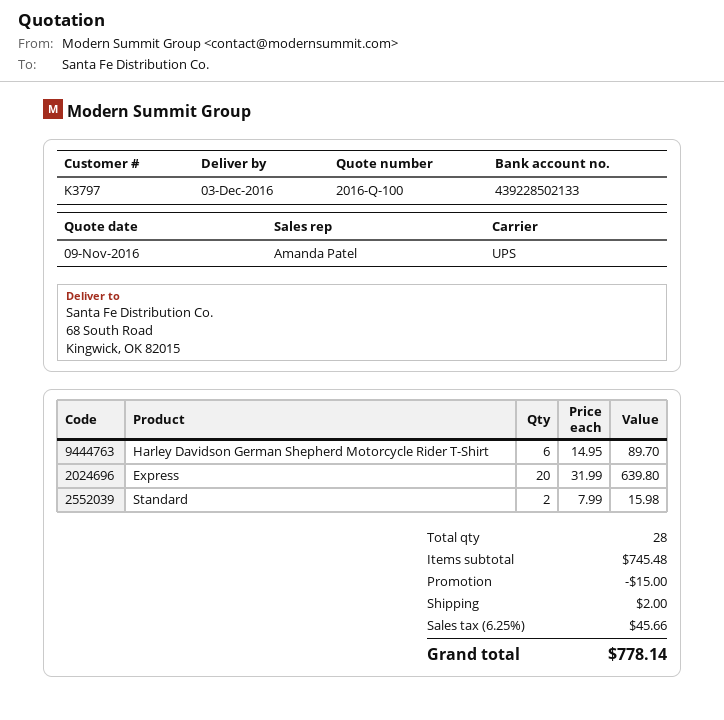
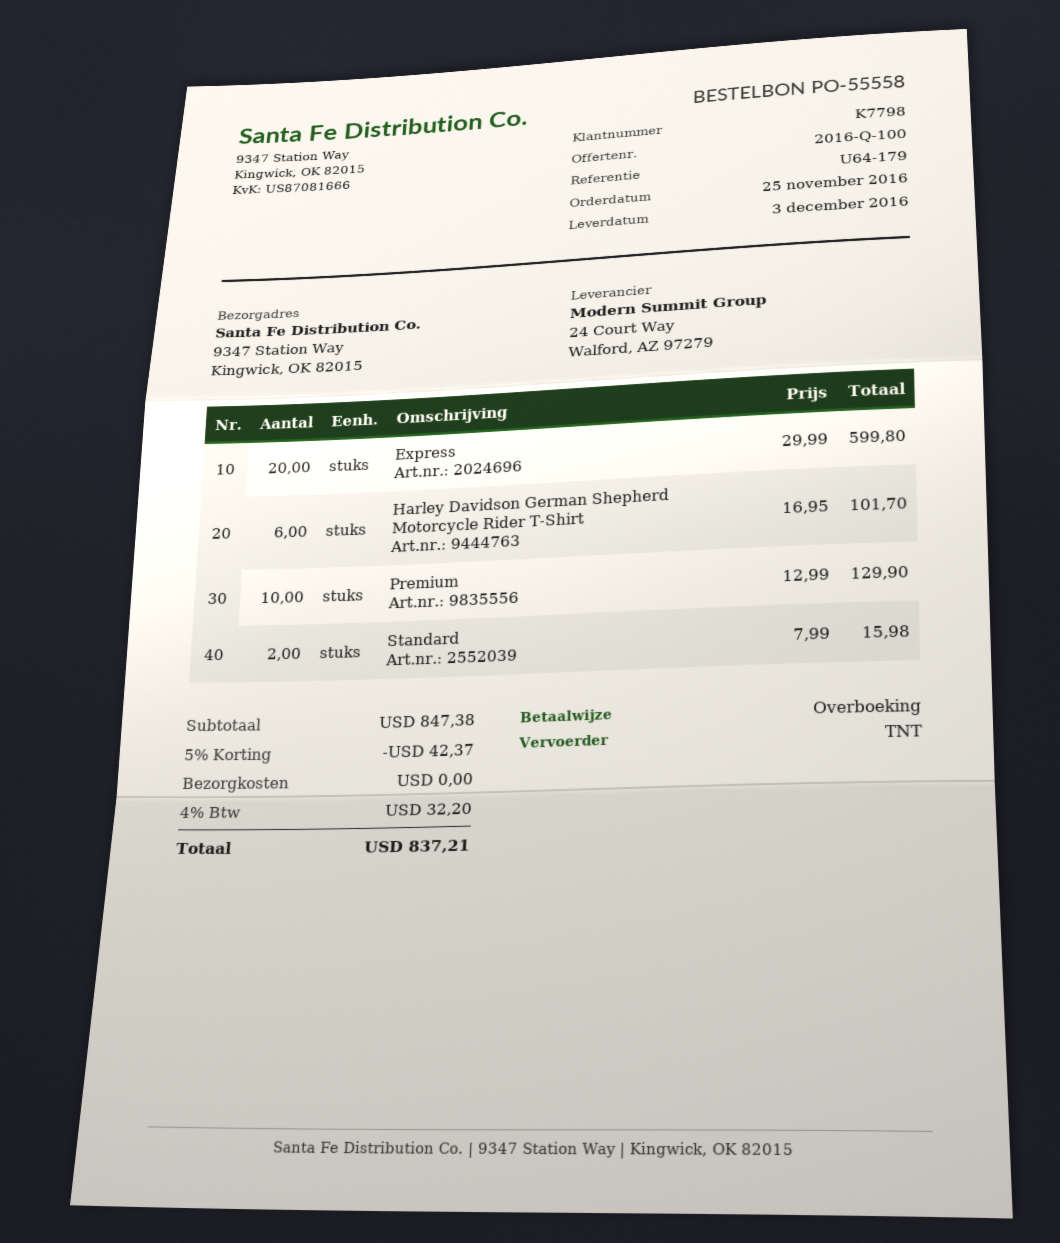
customer number: K3797 -> K7798
shipping method: UPS -> TNT
ship to: 68 South Road, Kingwick, OK 82015 -> 9347 Station Way, Kingwick, OK 82015
Harley Davidson German Shepherd Motorcycle Rider T-Shirt: 6 x 14.95 = 89.70 -> 6 x 16.95 = 101.70
Express: 20 x 31.99 = 639.80 -> 20 x 29.99 = 599.80
Premium: none -> 10 x 12.99 = 129.90
subtotal: 745.48 -> 847.38
discount: 15.00 -> 42.37
shipping: 2.00 -> 0.00
tax: 6.25% = 45.66 -> 4% = 32.20
total: 778.14 -> 837.21

